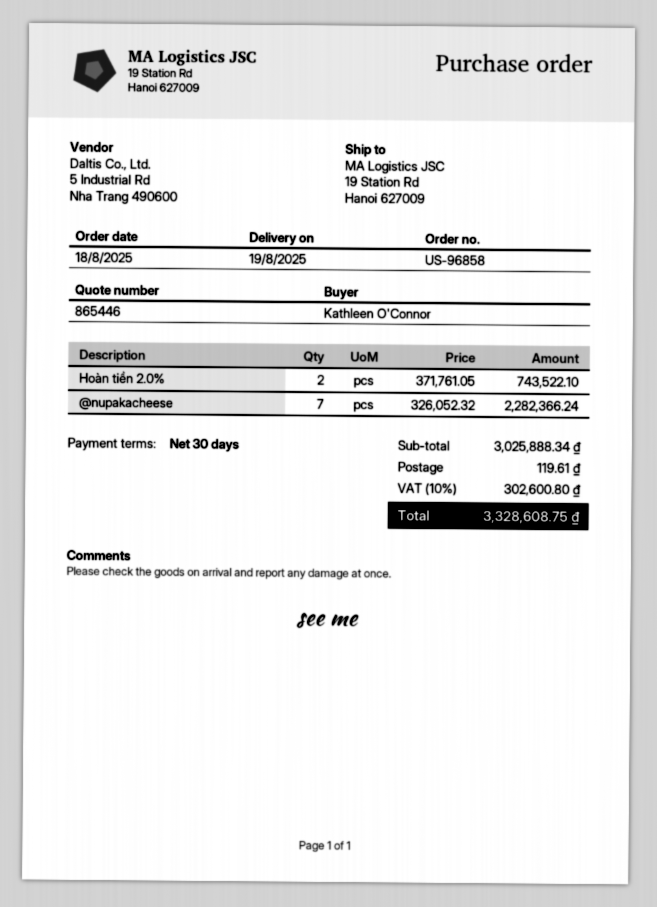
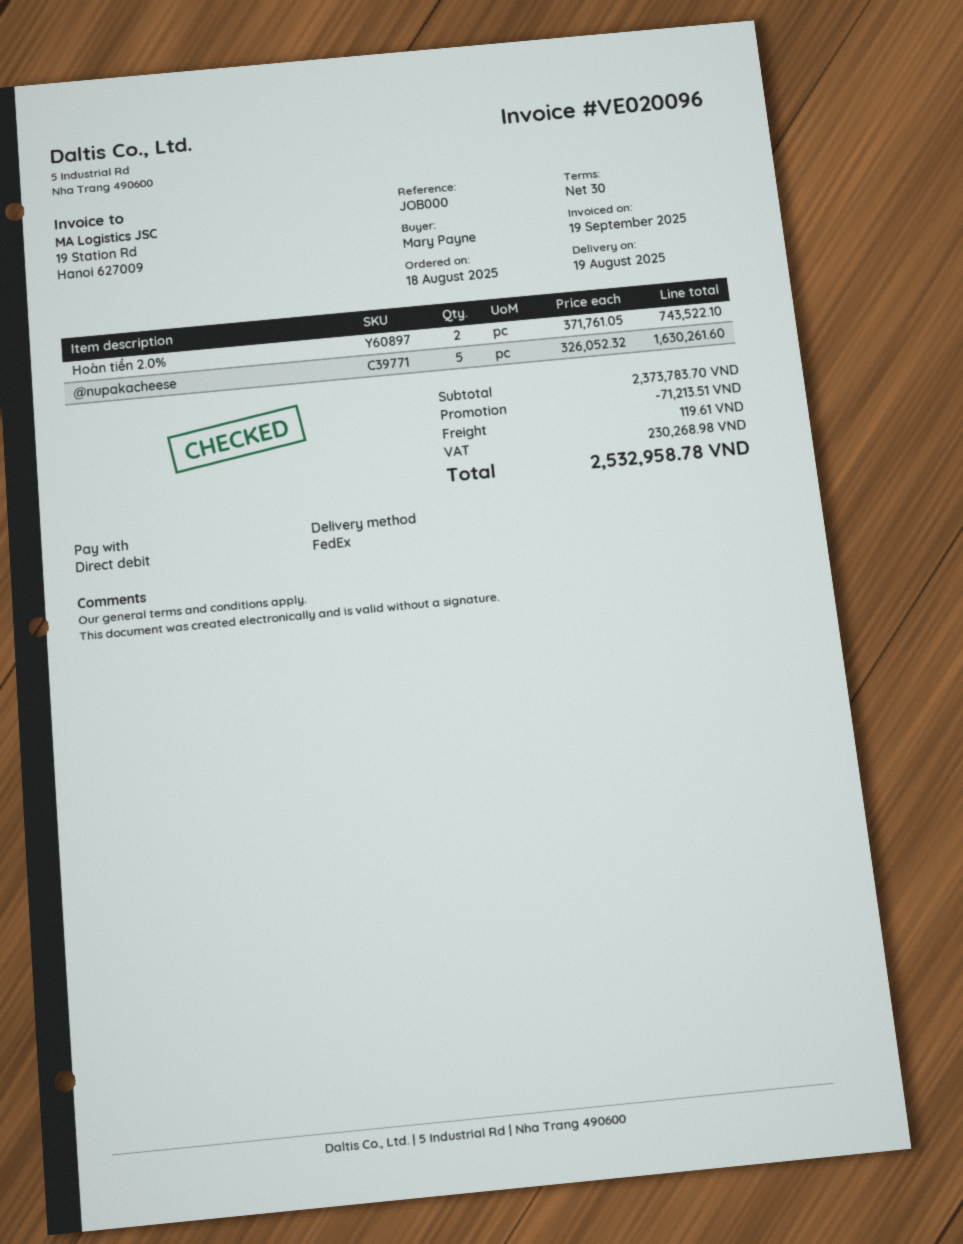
ordered by: Kathleen O'Connor -> Mary Payne
@nupakacheese: 7 x 326052.32 = 2282366.24 -> 5 x 326052.32 = 1630261.60
subtotal: 3025888.34 -> 2373783.70
discount: none -> 71213.51
tax: 302600.80 -> 230268.98
total: 3328608.75 -> 2532958.78

